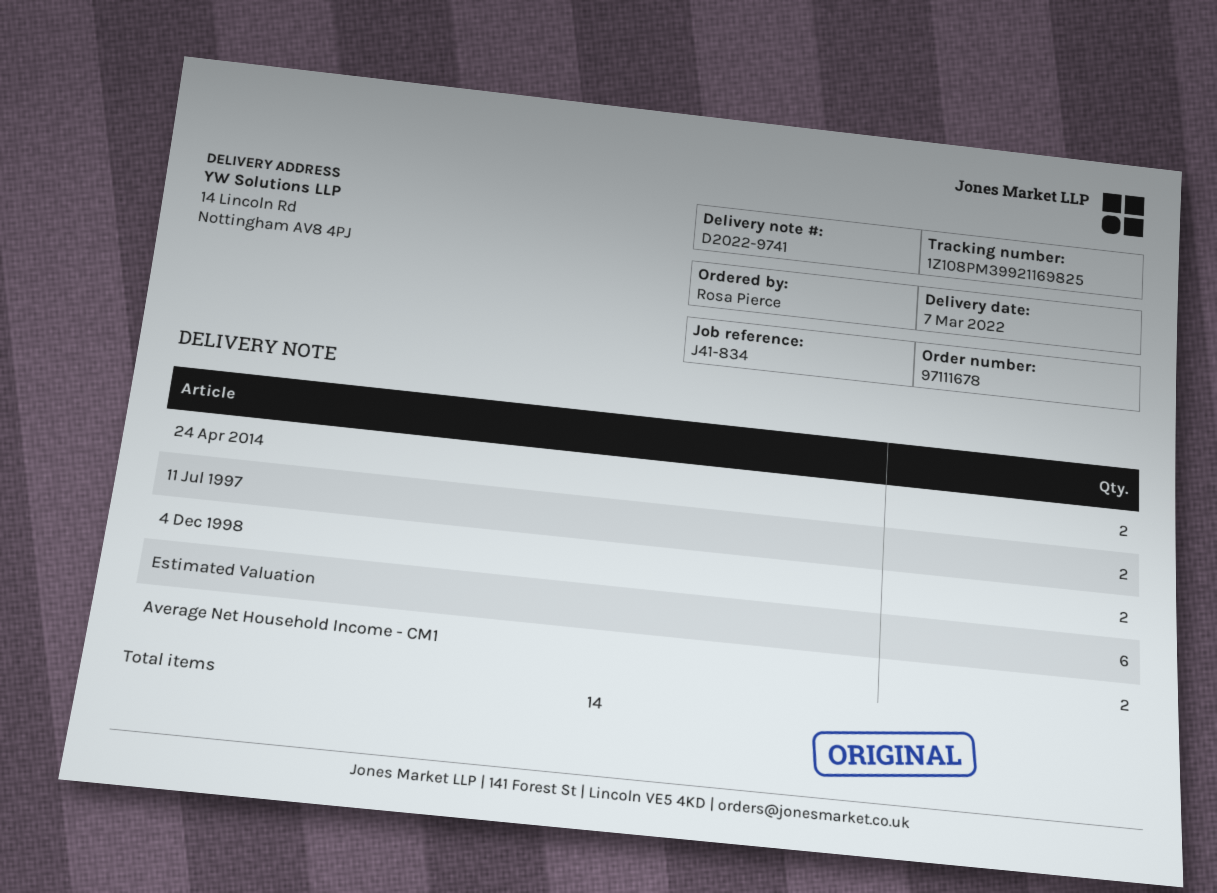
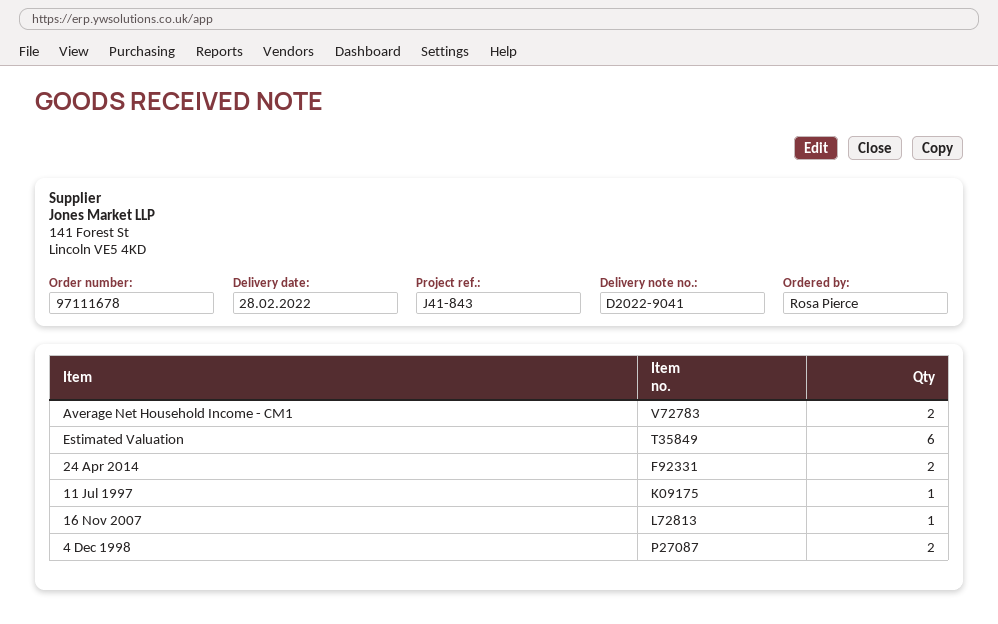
delivery note number: D2022-9741 -> D2022-9041
delivery date: 2022-03-07 -> 2022-02-28
reference: J41-834 -> J41-843
11 Jul 1997: 2 -> 1
16 Nov 2007: none -> 1

